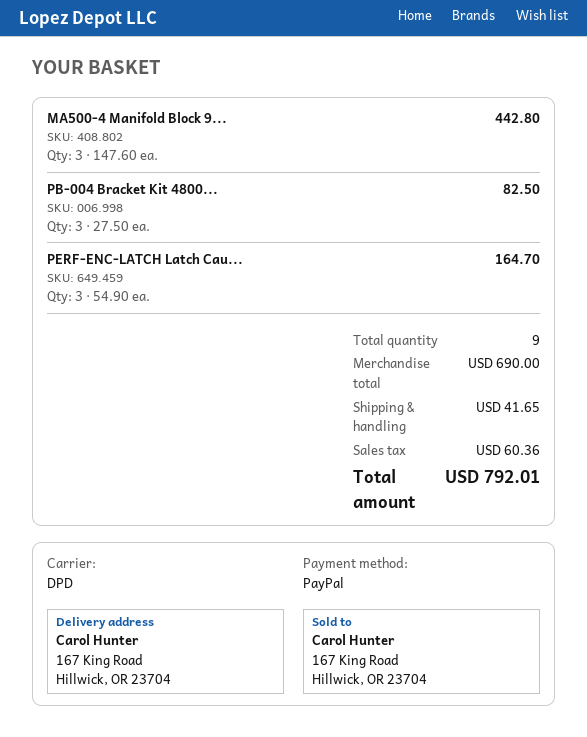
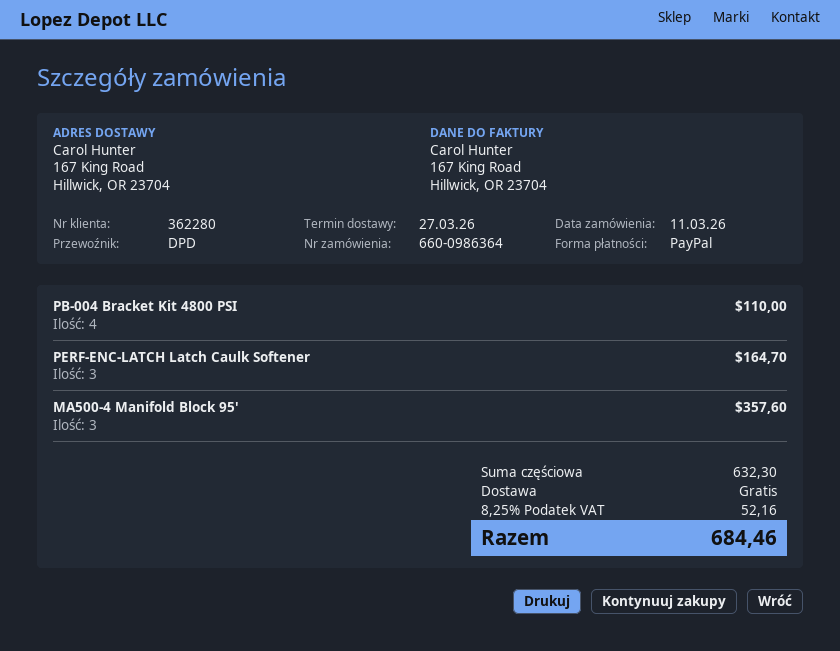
MA500-4 Manifold Block 9...: 3 for 442.80 -> 3 for 357.60
PB-004 Bracket Kit 4800...: 3 for 82.50 -> 4 for 110.00
subtotal: 690.00 -> 632.30
shipping: 41.65 -> 0.00
tax: 60.36 -> 52.16
total: 792.01 -> 684.46

